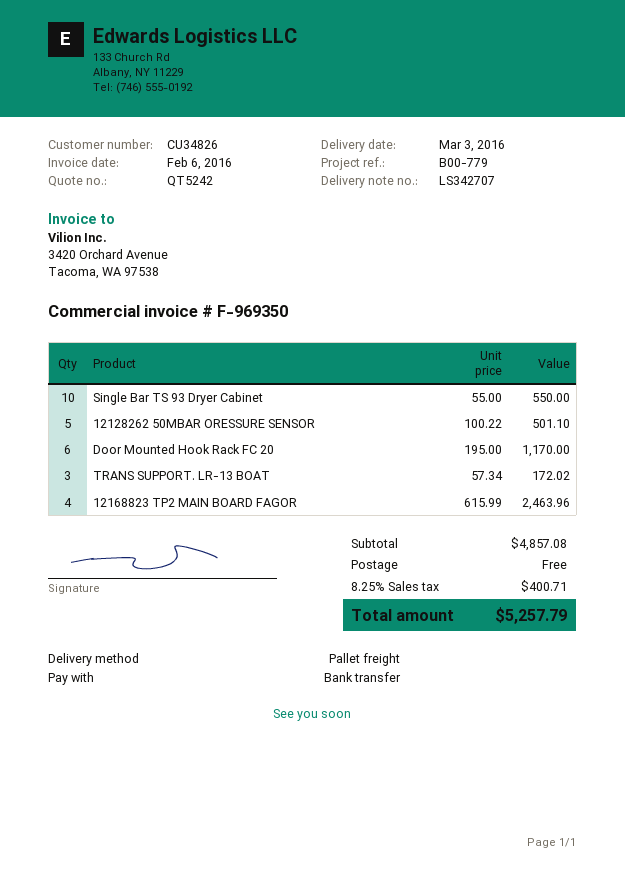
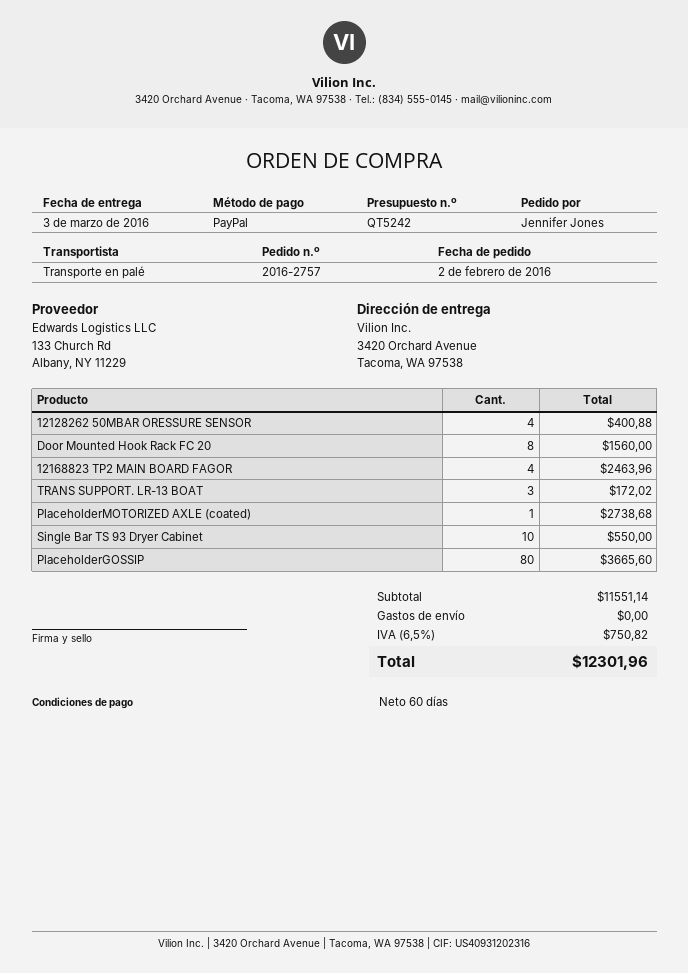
payment method: bank transfer -> PayPal
12128262 50MBAR ORESSURE SENSOR: 5 for 501.10 -> 4 for 400.88
Door Mounted Hook Rack FC 20: 6 for 1170.00 -> 8 for 1560.00
PlaceholderMOTORIZED AXLE (coated): none -> 1 for 2738.68
PlaceholderGOSSIP: none -> 80 for 3665.60
subtotal: 4857.08 -> 11551.14
tax: 8.25% = 400.71 -> 6.5% = 750.82
total: 5257.79 -> 12301.96

